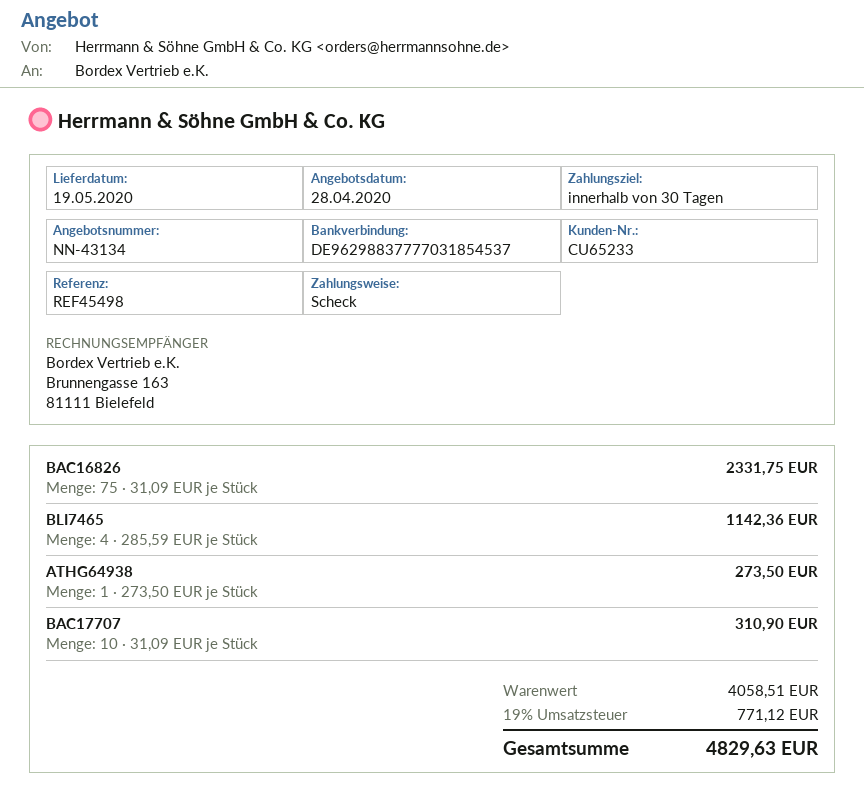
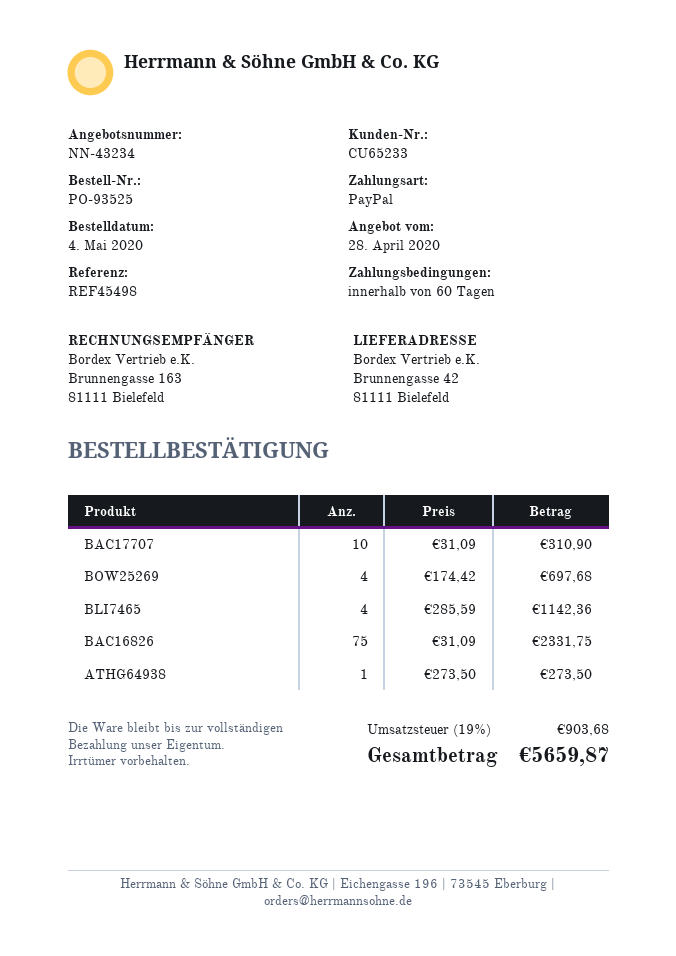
quote number: NN-43134 -> NN-43234
payment terms: 30 days -> 60 days
payment method: cheque -> PayPal
BOW25269: none -> 4 x 174.42 = 697.68
tax: 19% = 771.12 -> 19% = 903.68
total: 4829.63 -> 5659.87

